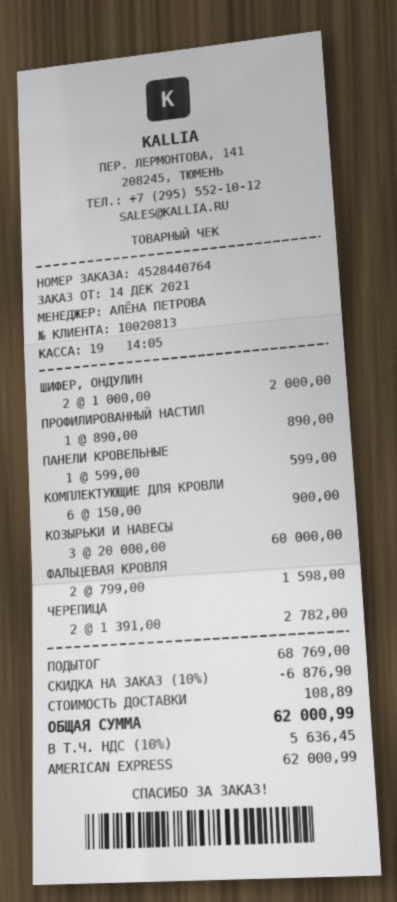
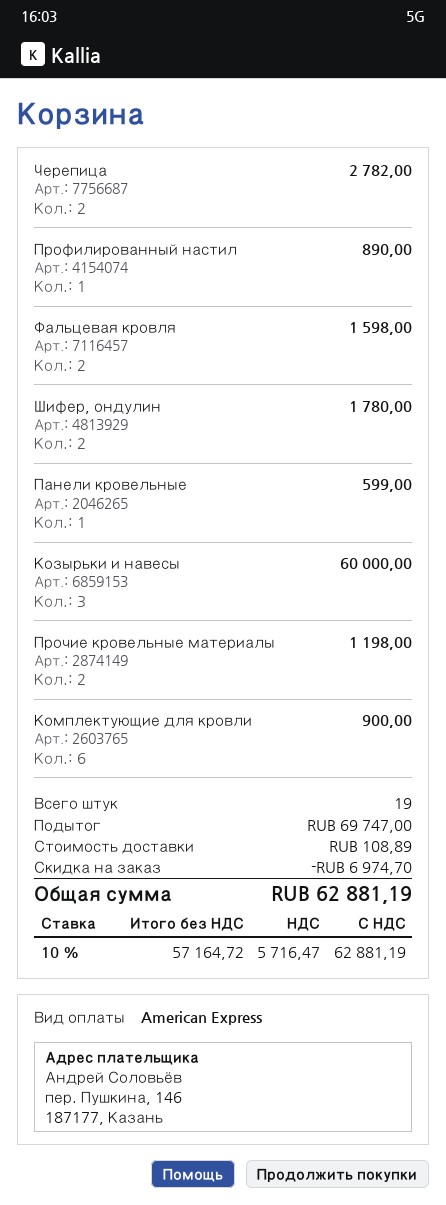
ШИФЕР, ОНДУЛИН: 2 for 2000.00 -> 2 for 1780.00
Прочие кровельные материалы: none -> 2 for 1198.00
subtotal: 68769.00 -> 69747.00
discount: 6876.90 -> 6974.70
tax: 10% = 5636.45 -> 10% = 5716.47
total: 62000.99 -> 62881.19

